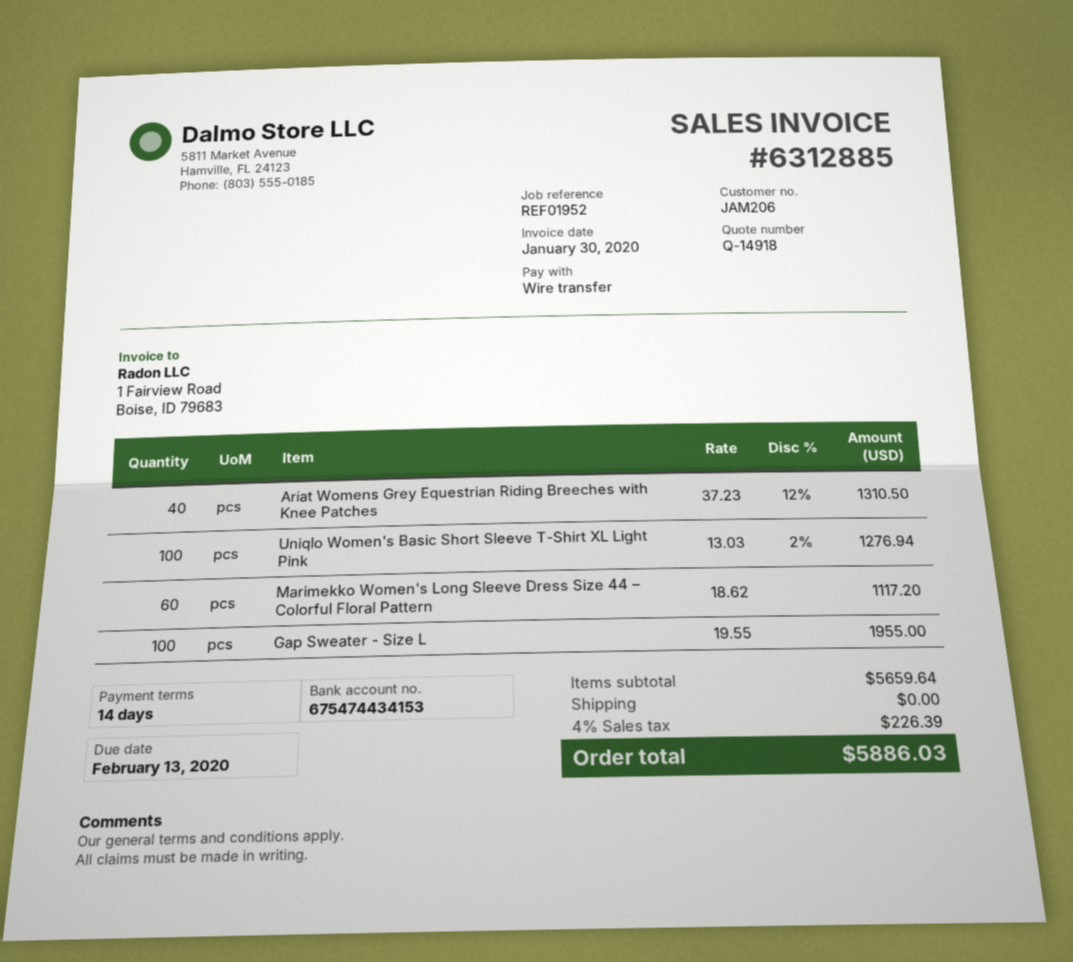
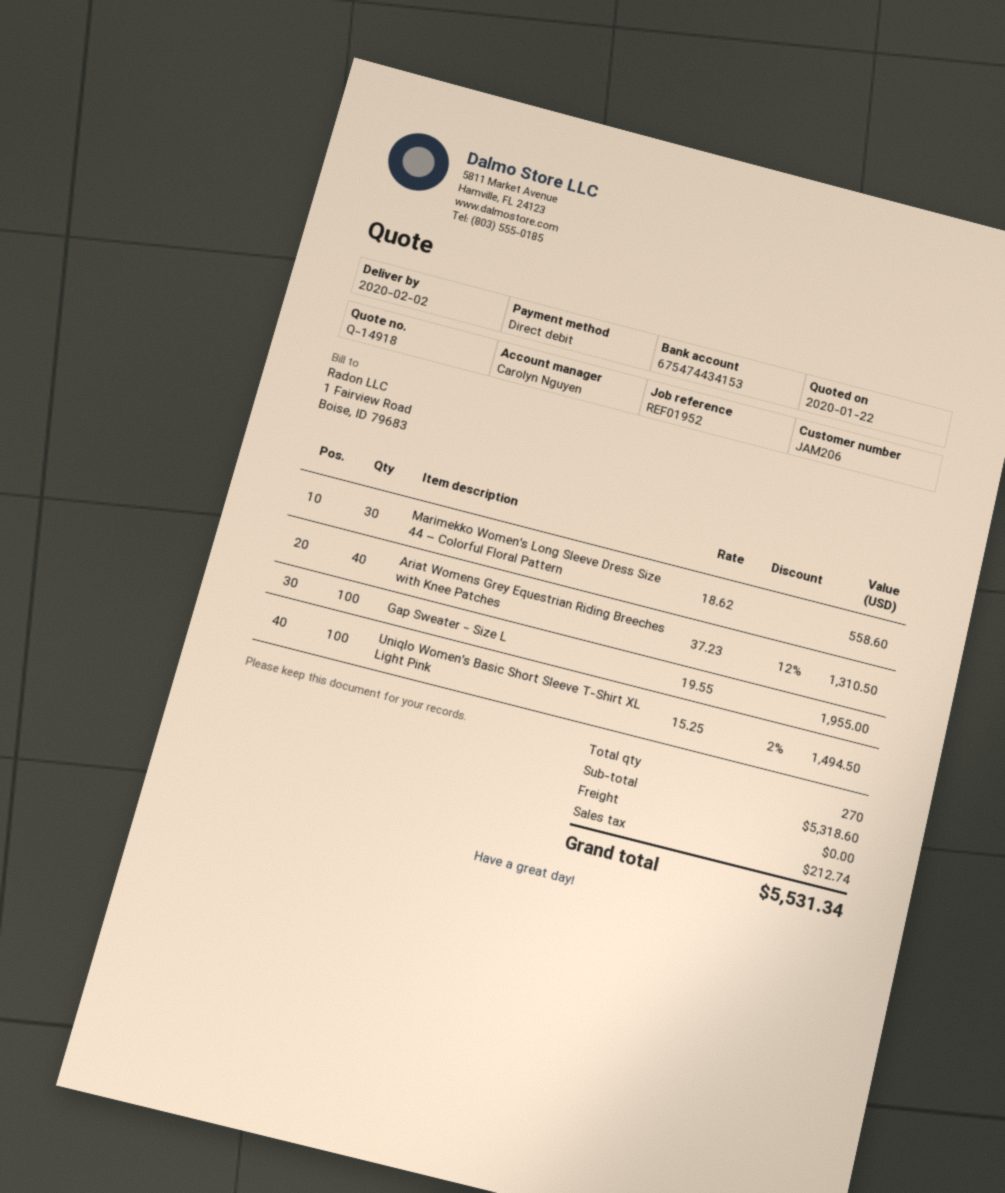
payment method: bank transfer -> direct debit
Uniqlo Women's Basic Short Sleeve T-Shirt XL Light Pink: 100 x 13.03 - 2% = 1276.94 -> 100 x 15.25 - 2% = 1494.50
Marimekko Women's Long Sleeve Dress Size 44 – Colorful Floral Pattern: 60 x 18.62 = 1117.20 -> 30 x 18.62 = 558.60
subtotal: 5659.64 -> 5318.60
tax: 226.39 -> 212.74
total: 5886.03 -> 5531.34

